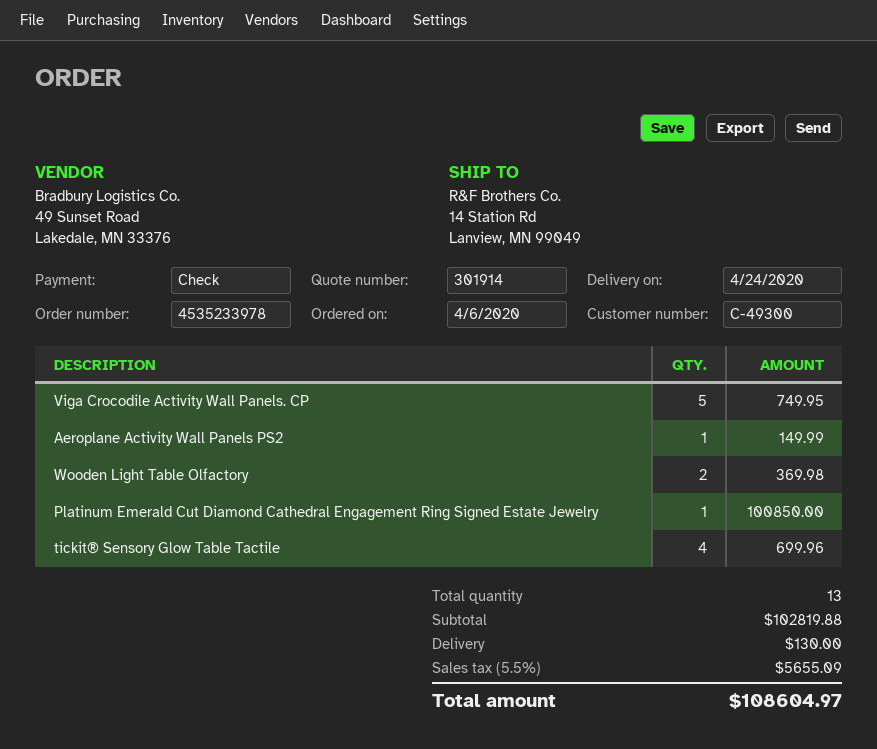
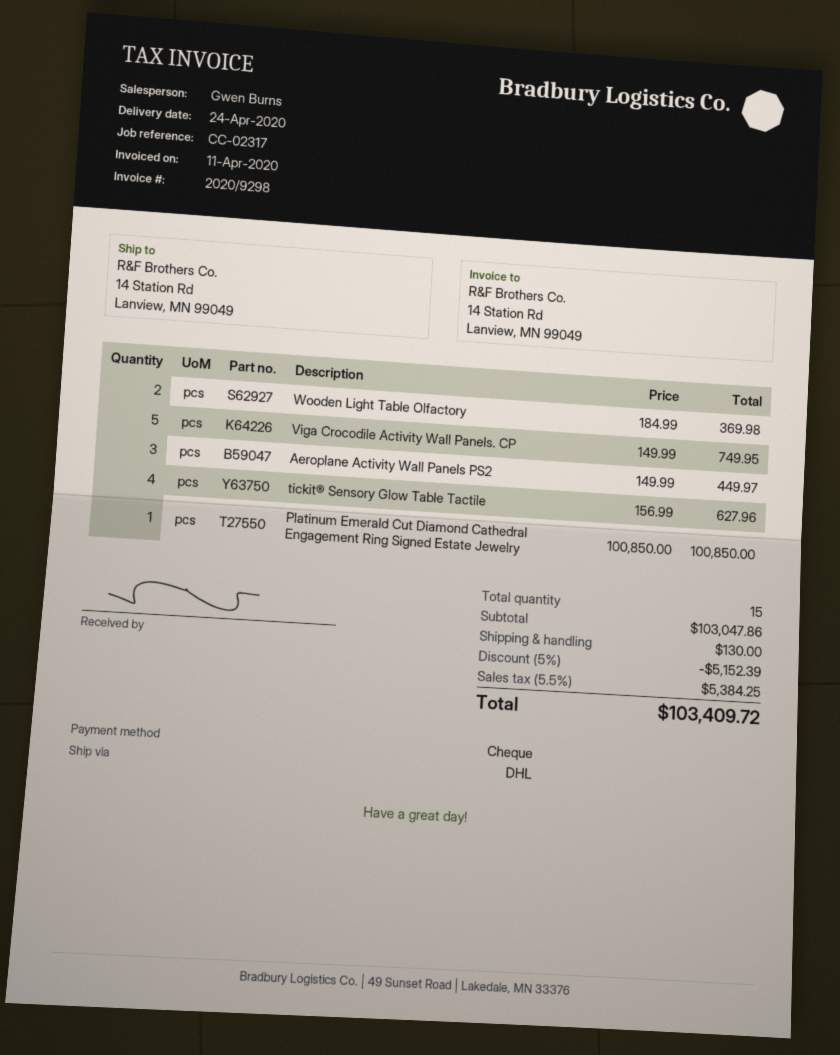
Aeroplane Activity Wall Panels PS2: 1 for 149.99 -> 3 for 449.97
tickit® Sensory Glow Table Tactile: 4 for 699.96 -> 4 for 627.96
total quantity: 13 -> 15
subtotal: 102819.88 -> 103047.86
discount: none -> 5% = 5152.39
tax: 5.5% = 5655.09 -> 5.5% = 5384.25
total: 108604.97 -> 103409.72

